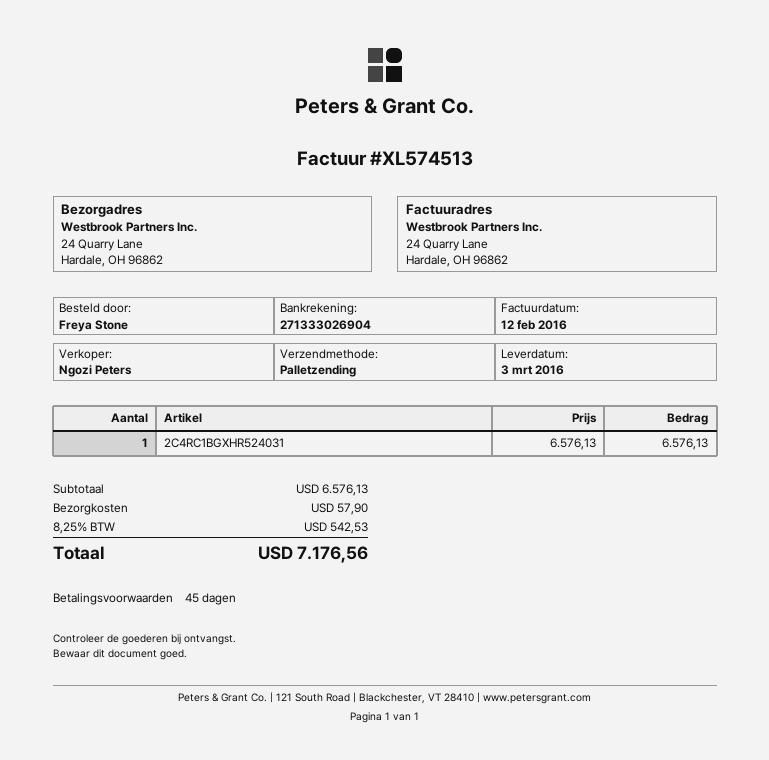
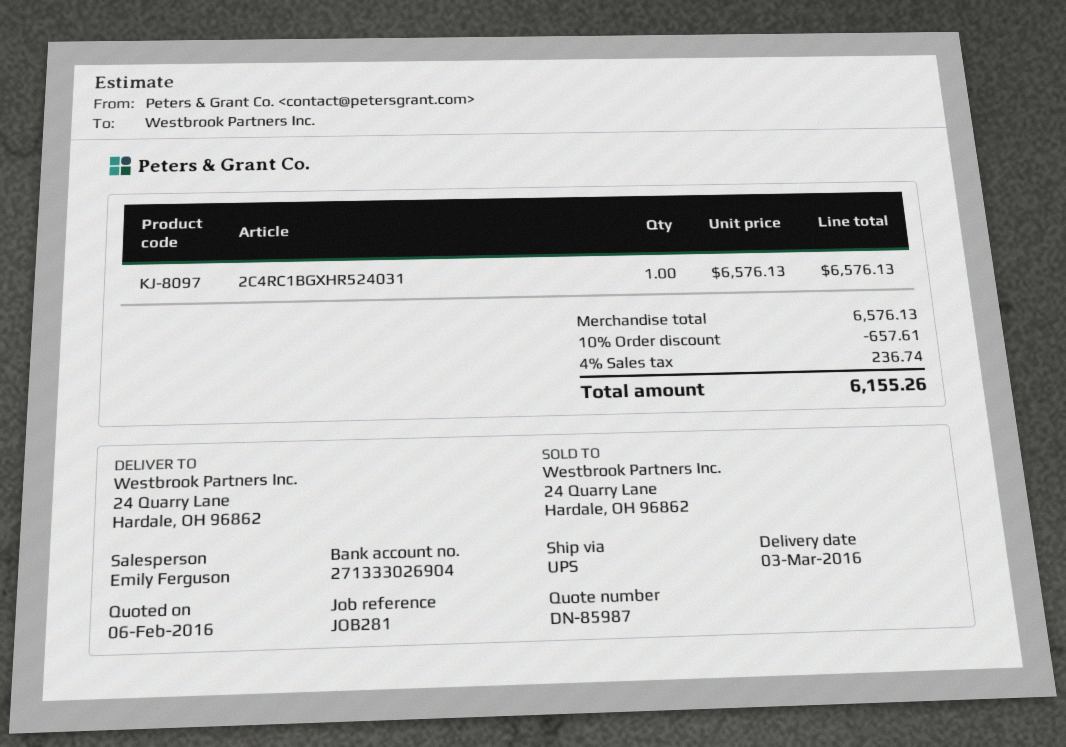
sales rep: Ngozi Peters -> Emily Ferguson
shipping method: pallet freight -> UPS
discount: none -> 10% = 657.61
shipping: 57.90 -> none
tax: 8.25% = 542.53 -> 4% = 236.74
total: 7176.56 -> 6155.26

